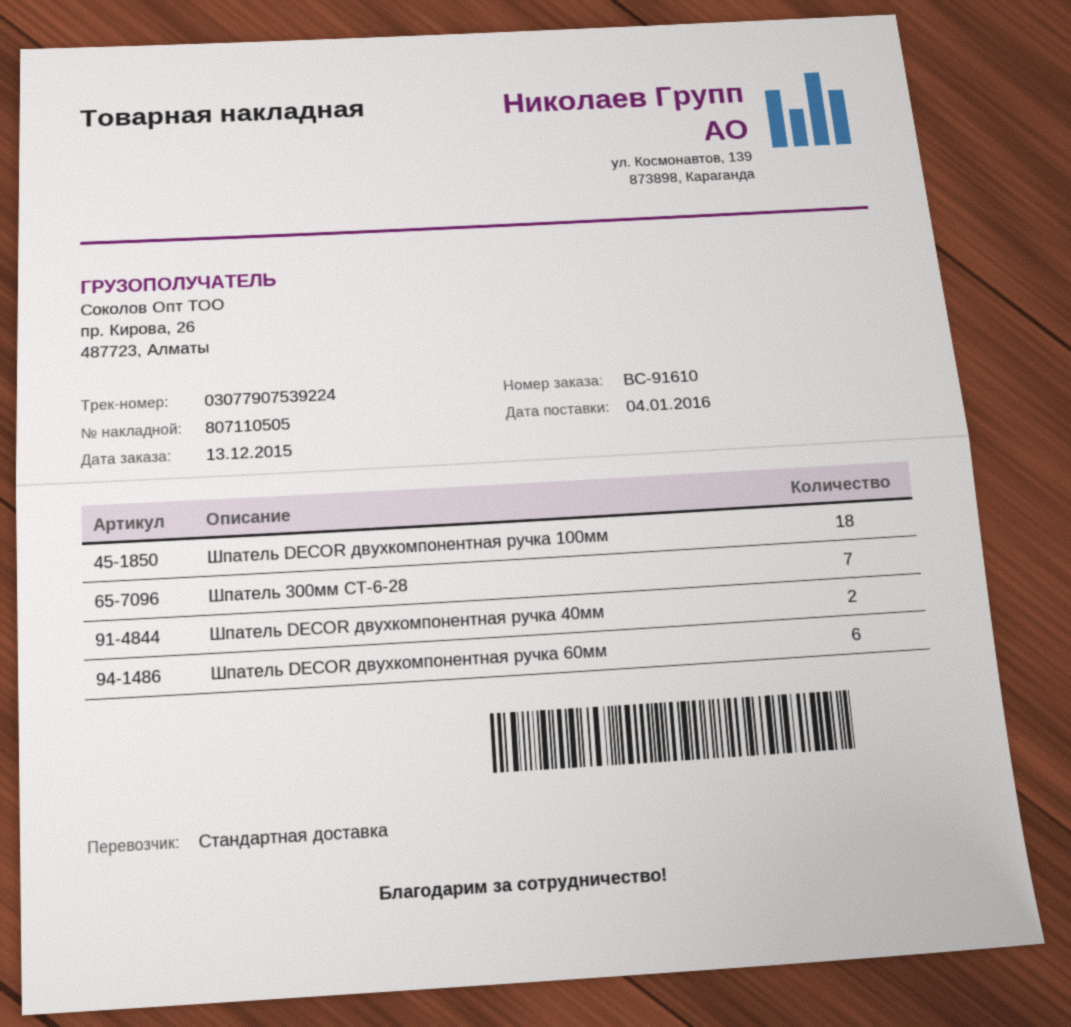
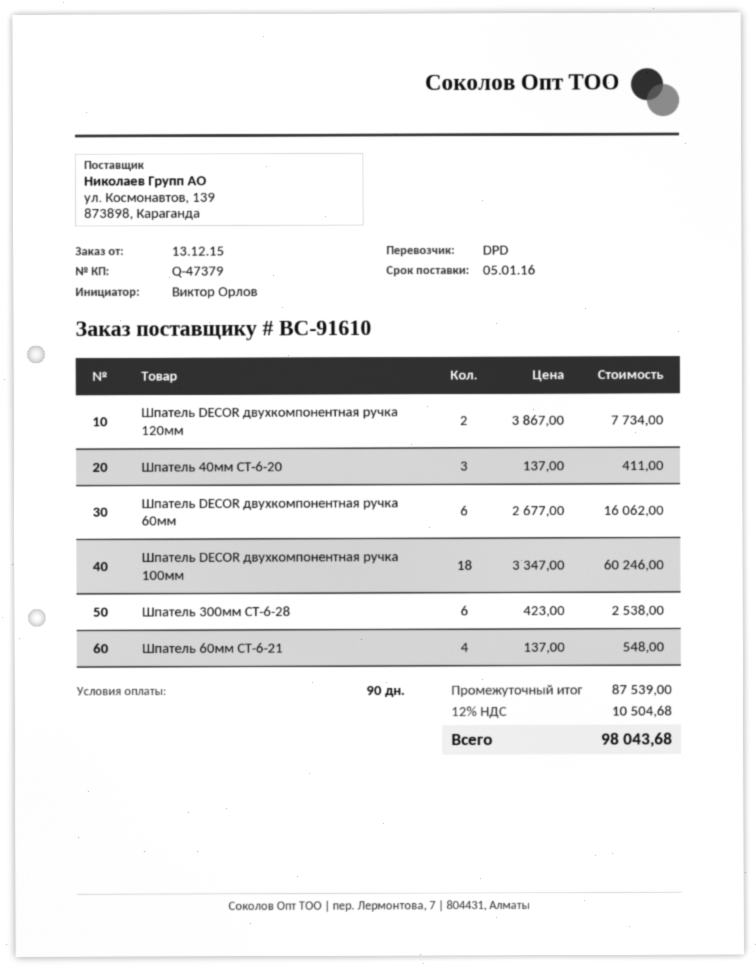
delivery date: 2016-01-04 -> 2016-01-05
shipping method: standard -> DPD
Шпатель 300мм CT-6-28: 7 -> 6
Шпатель DECOR двухкомпонентная ручка 40мм: 2 -> none
Шпатель DECOR двухкомпонентная ручка 120мм: none -> 2
Шпатель 40мм CT-6-20: none -> 3
Шпатель 60мм CT-6-21: none -> 4

